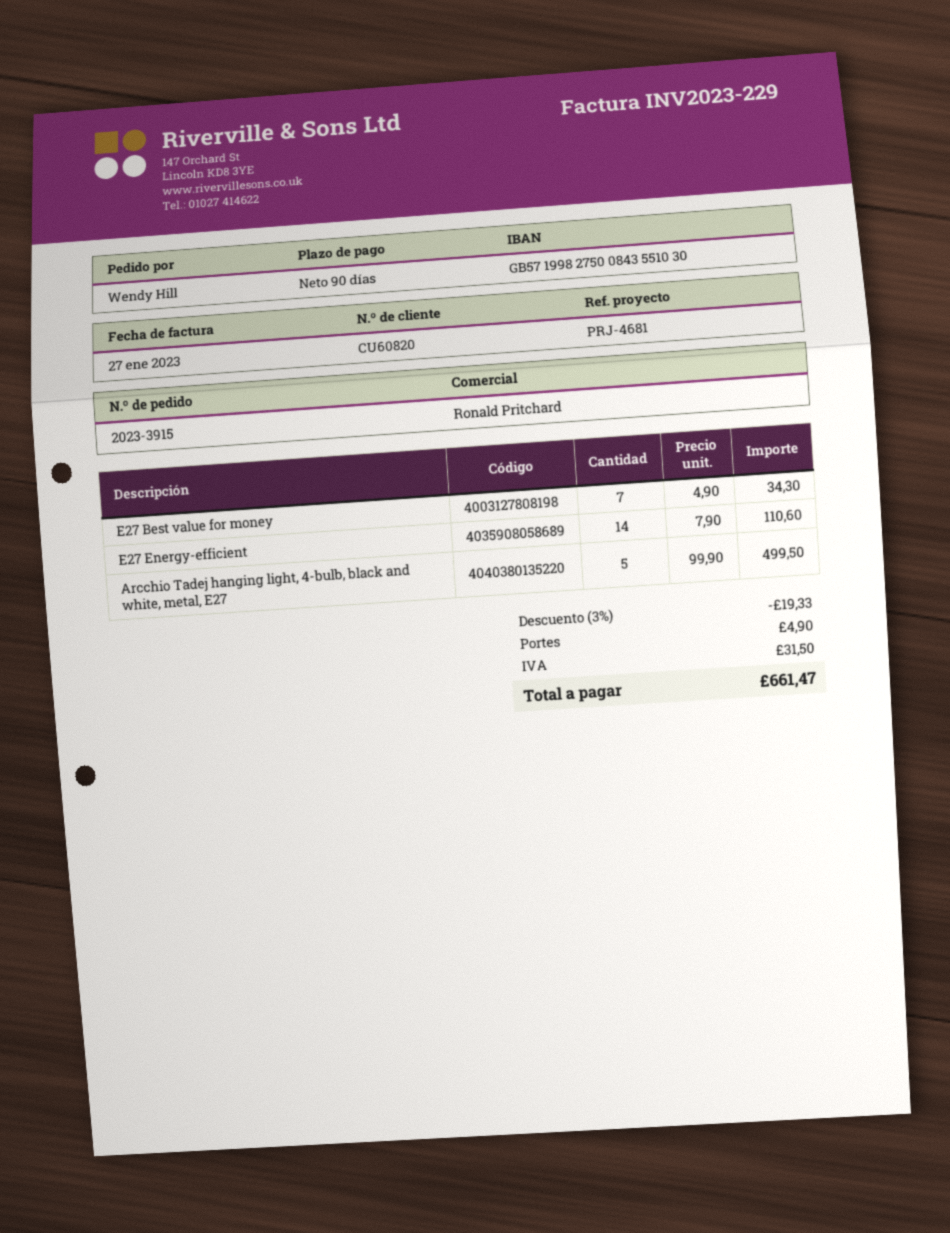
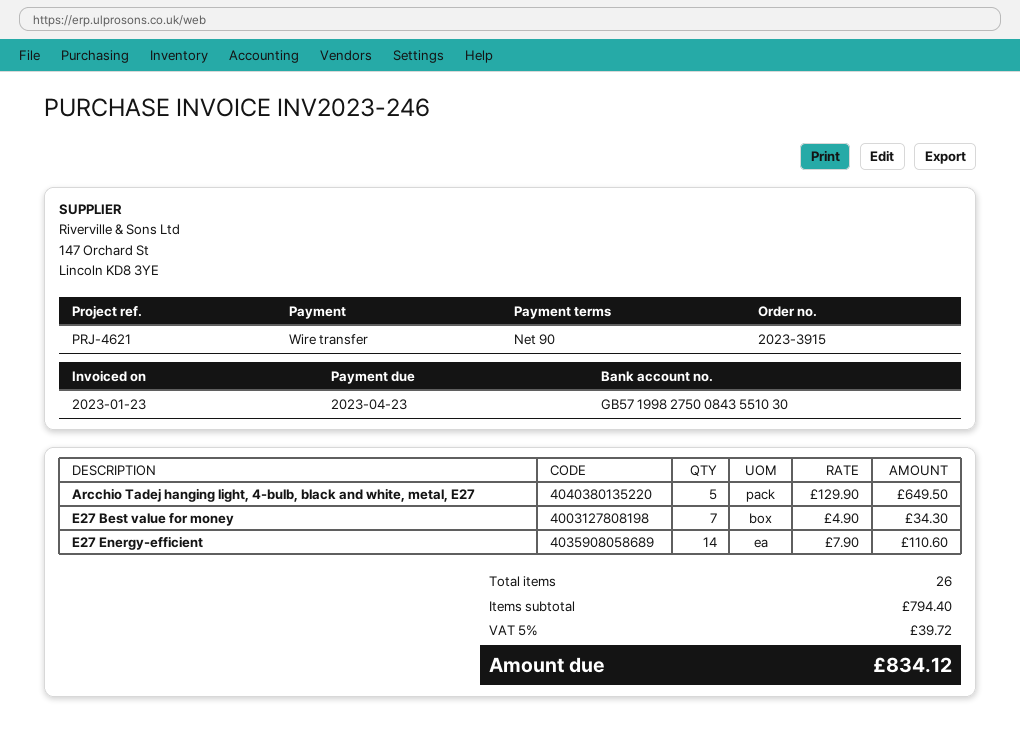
invoice number: INV2023-229 -> INV2023-246
invoice date: 2023-01-27 -> 2023-01-23
reference: PRJ-4681 -> PRJ-4621
Arcchio Tadej hanging light, 4-bulb, black and white, metal, E27: 5 x 99.90 = 499.50 -> 5 x 129.90 = 649.50
discount: 3% = 19.33 -> none
shipping: 4.90 -> none
tax: 31.50 -> 39.72
total: 661.47 -> 834.12

